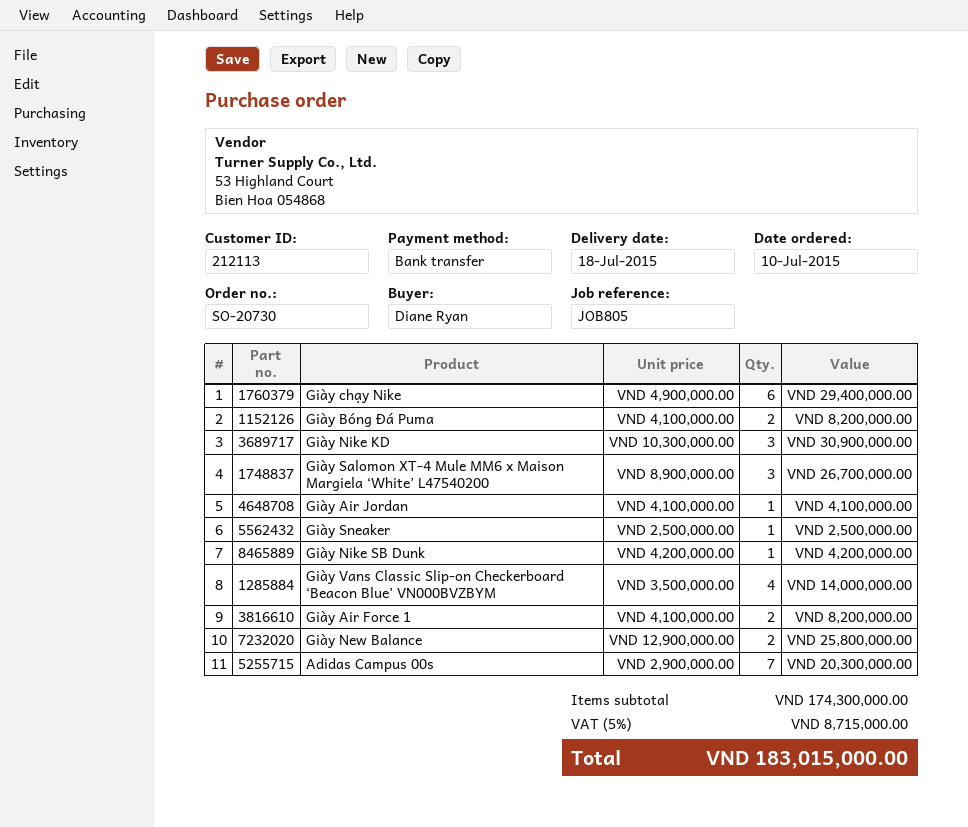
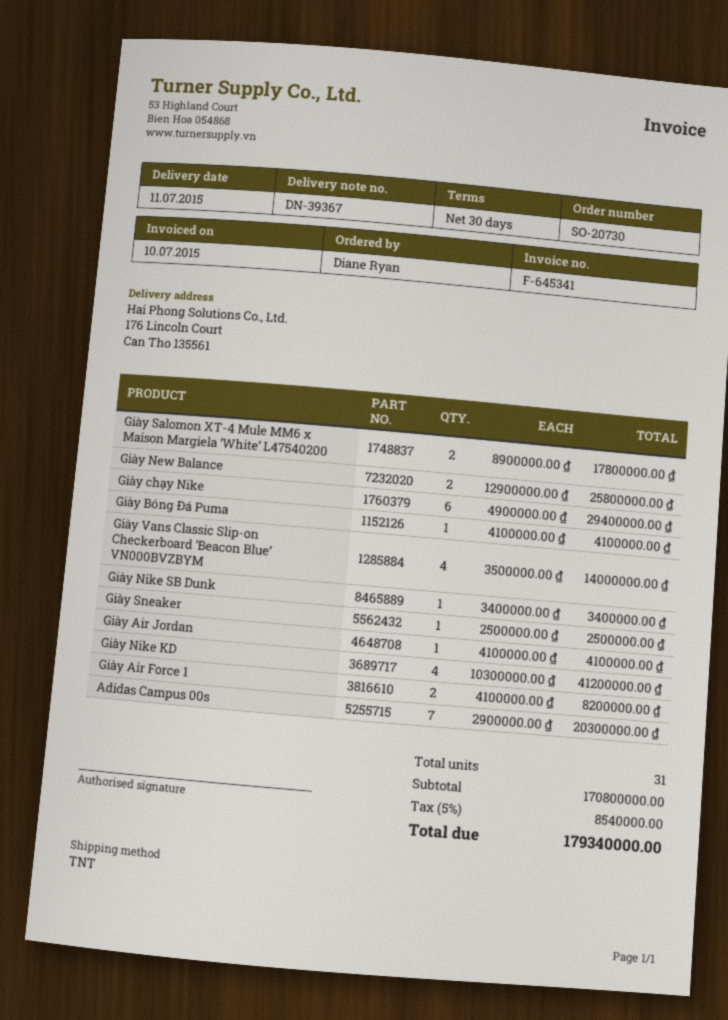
delivery date: 2015-07-18 -> 2015-07-11
Giày Bóng Đá Puma: 2 x 4100000.00 = 8200000.00 -> 1 x 4100000.00 = 4100000.00
Giày Nike KD: 3 x 10300000.00 = 30900000.00 -> 4 x 10300000.00 = 41200000.00
Giày Salomon XT-4 Mule MM6 x Maison Margiela ‘White’ L47540200: 3 x 8900000.00 = 26700000.00 -> 2 x 8900000.00 = 17800000.00
Giày Nike SB Dunk: 1 x 4200000.00 = 4200000.00 -> 1 x 3400000.00 = 3400000.00
subtotal: 174300000.00 -> 170800000.00
tax: 5% = 8715000.00 -> 5% = 8540000.00
total: 183015000.00 -> 179340000.00

